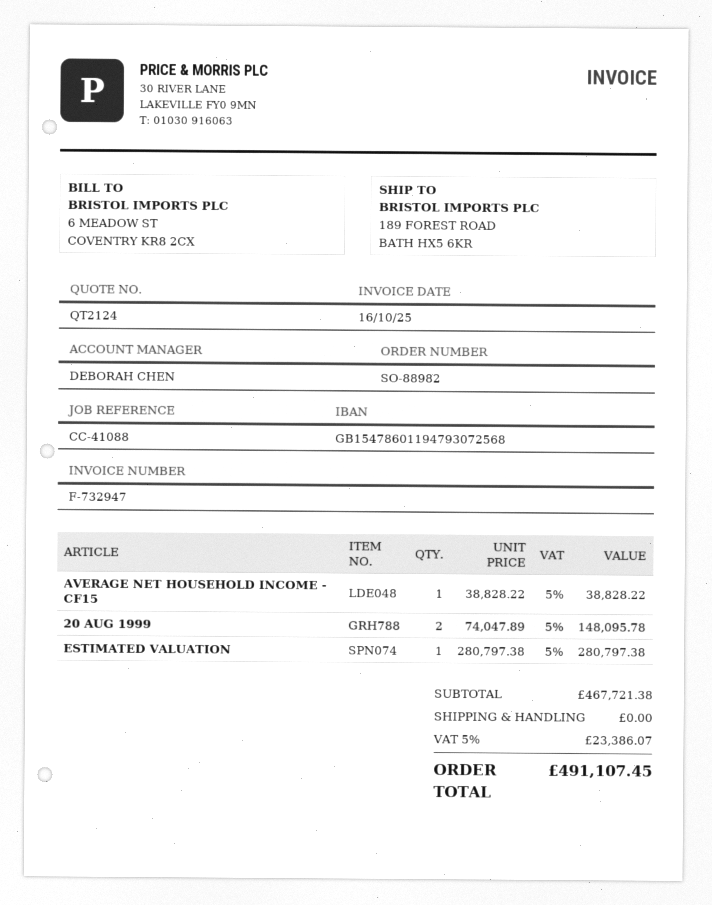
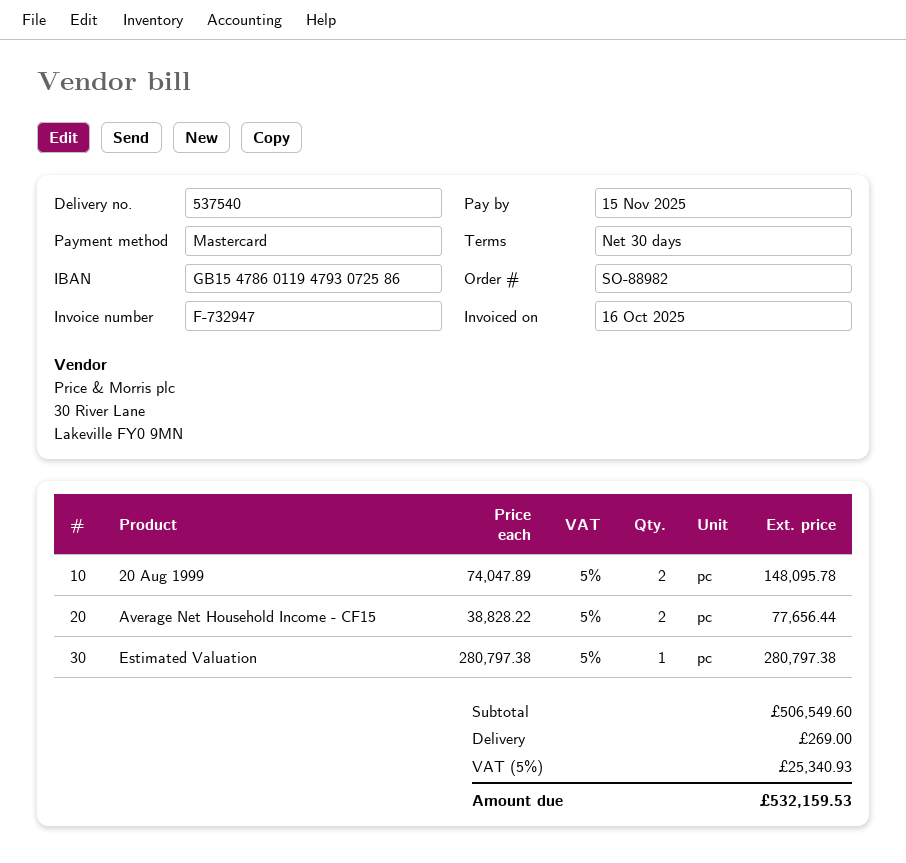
bank account: GB15478601194793072568 -> GB15478601194793072586
AVERAGE NET HOUSEHOLD INCOME - CF15: 1 x 38828.22 = 38828.22 -> 2 x 38828.22 = 77656.44
subtotal: 467721.38 -> 506549.60
shipping: 0.00 -> 269.00
tax: 5% = 23386.07 -> 5% = 25340.93
total: 491107.45 -> 532159.53

